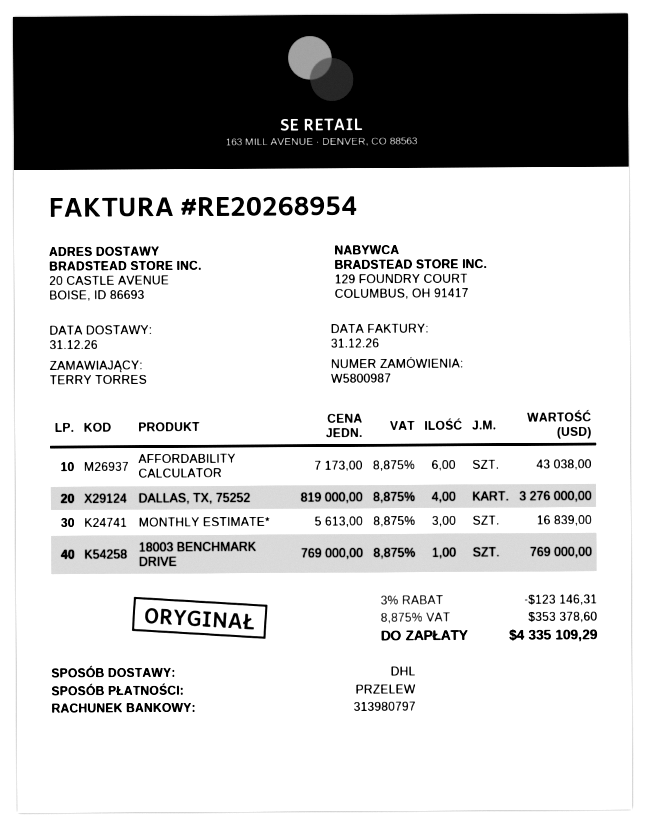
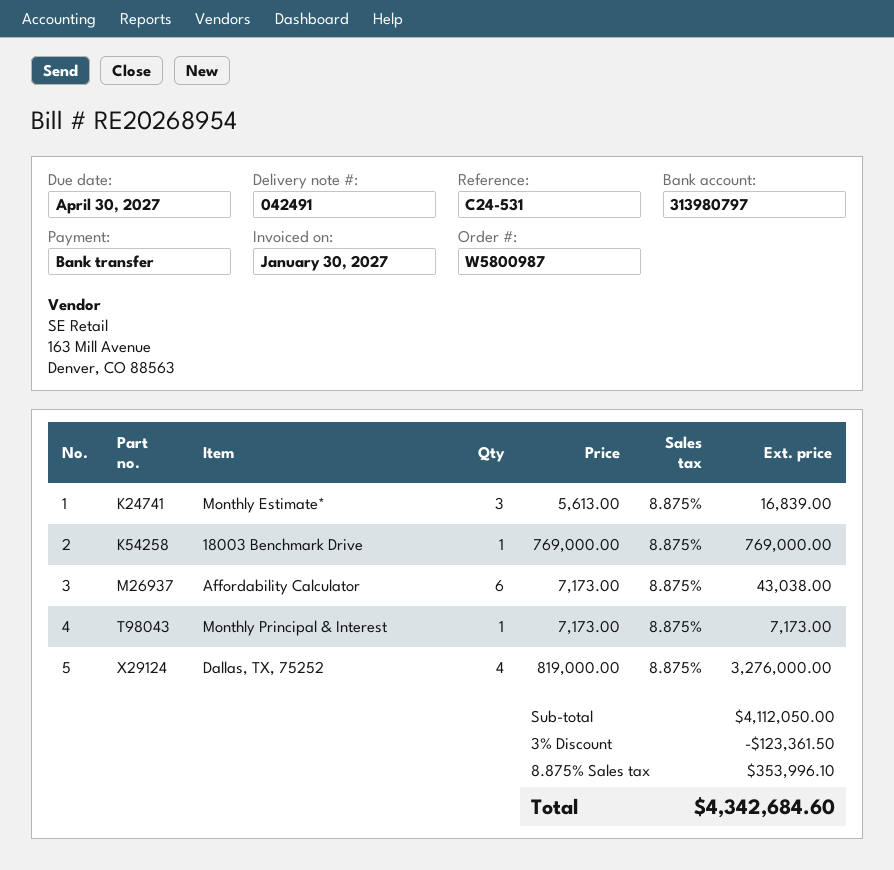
invoice date: 2026-12-31 -> 2027-01-30
Monthly Principal & Interest: none -> 1 x 7173.00 = 7173.00
discount: 3% = 123146.31 -> 3% = 123361.50
tax: 8.875% = 353378.60 -> 8.875% = 353996.10
total: 4335109.29 -> 4342684.60

